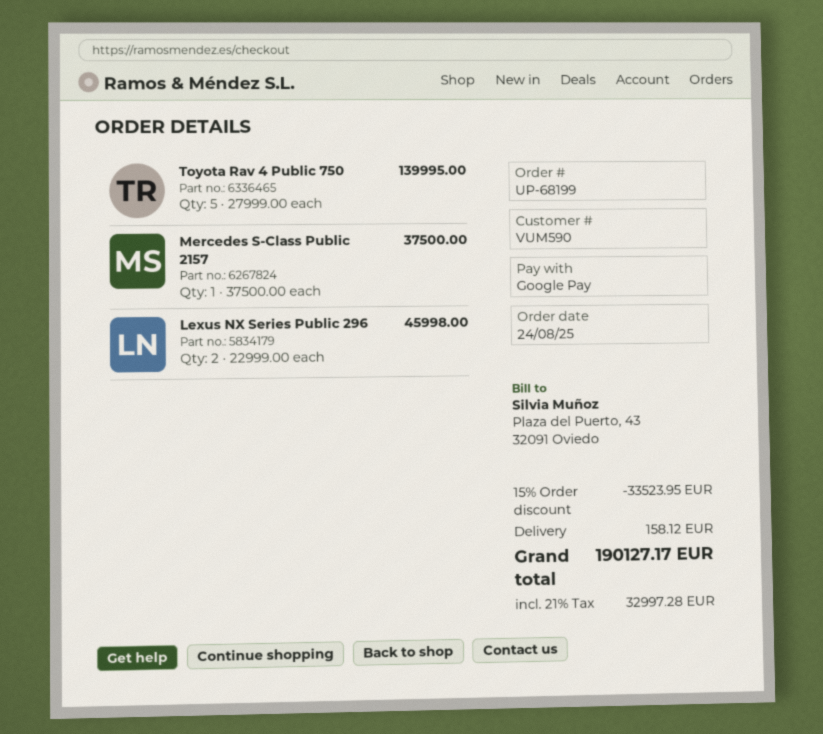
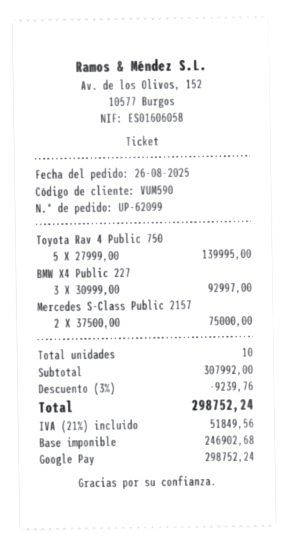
order number: UP-68199 -> UP-62099
order date: 2025-08-24 -> 2025-08-26
Mercedes S-Class Public 2157: 1 x 37500.00 = 37500.00 -> 2 x 37500.00 = 75000.00
Lexus NX Series Public 296: 2 x 22999.00 = 45998.00 -> none
BMW X4 Public 227: none -> 3 x 30999.00 = 92997.00
discount: 15% = 33523.95 -> 3% = 9239.76
shipping: 158.12 -> none
tax: 21% = 32997.28 -> 21% = 51849.56
total: 190127.17 -> 298752.24

